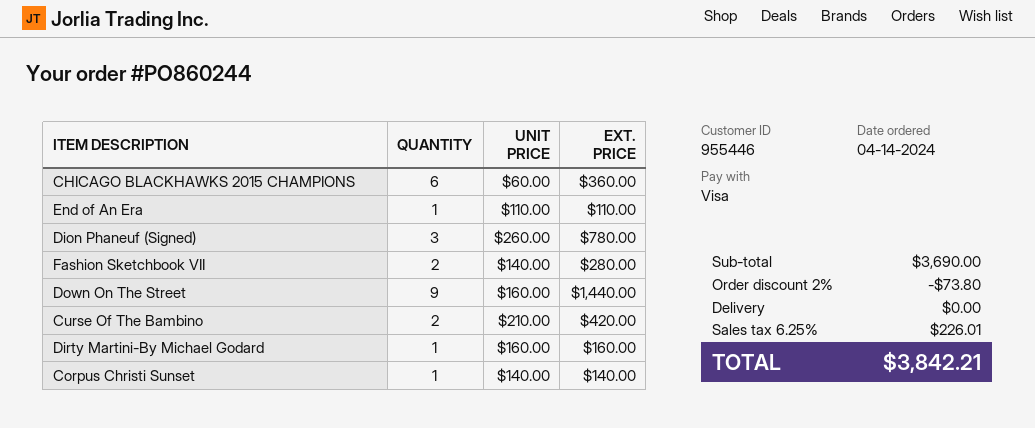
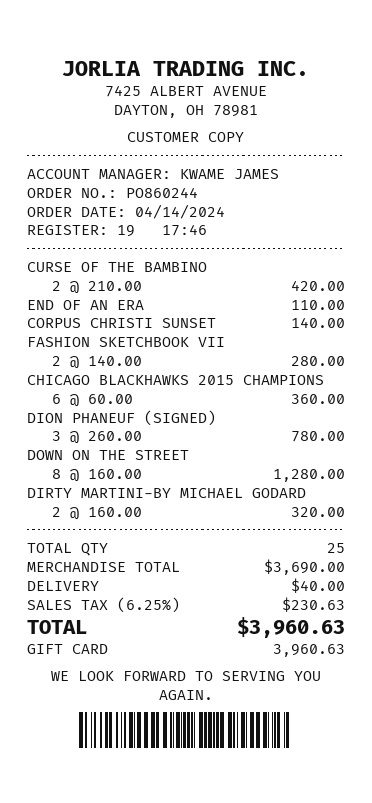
payment method: Visa -> gift card
Down On The Street: 9 x 160.00 = 1440.00 -> 8 x 160.00 = 1280.00
Dirty Martini-By Michael Godard: 1 x 160.00 = 160.00 -> 2 x 160.00 = 320.00
discount: 2% = 73.80 -> none
shipping: 0.00 -> 40.00
tax: 6.25% = 226.01 -> 6.25% = 230.63
total: 3842.21 -> 3960.63

